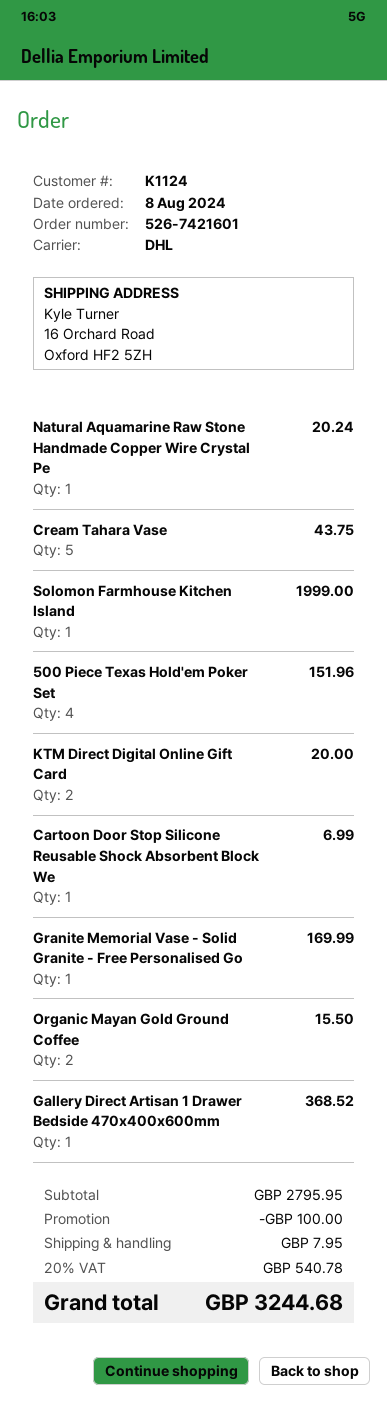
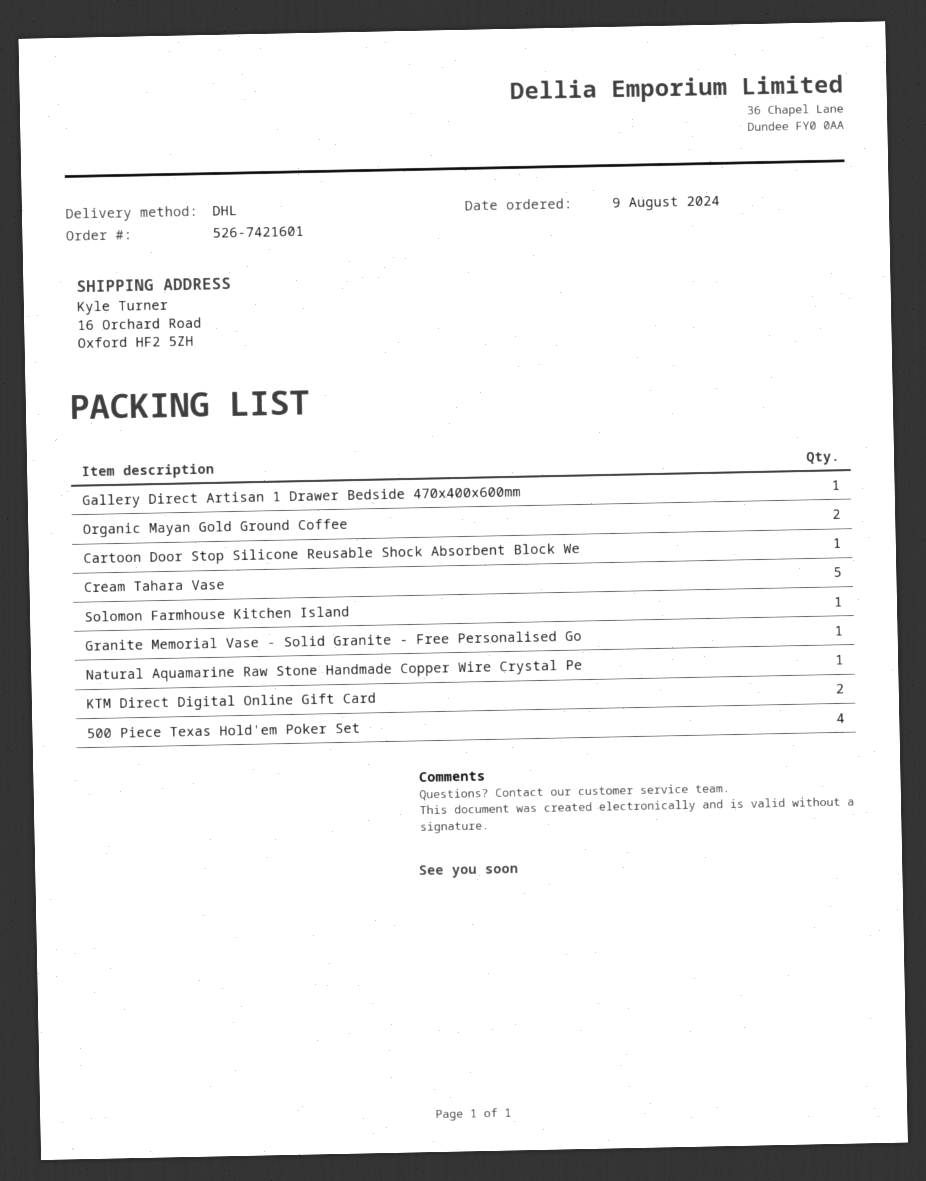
order date: 2024-08-08 -> 2024-08-09

